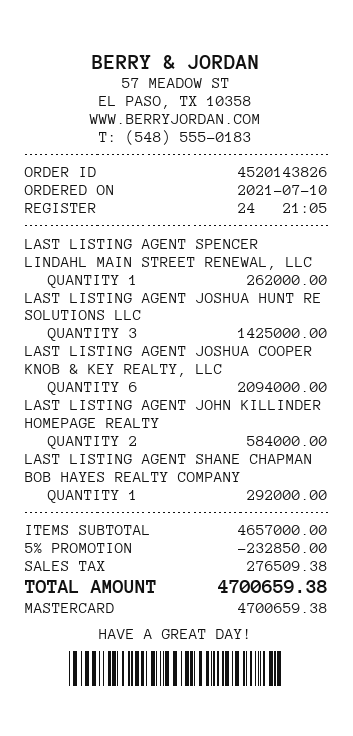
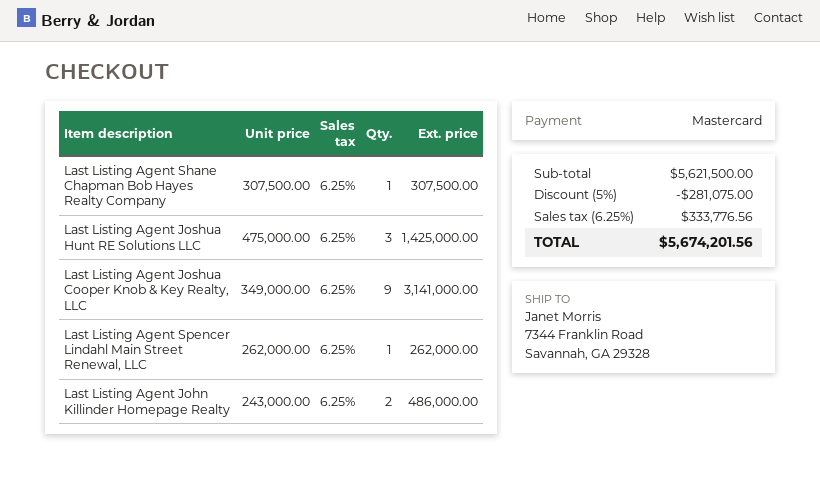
LAST LISTING AGENT JOSHUA COOPER KNOB & KEY REALTY, LLC: 6 for 2094000.00 -> 9 for 3141000.00
LAST LISTING AGENT JOHN KILLINDER HOMEPAGE REALTY: 2 for 584000.00 -> 2 for 486000.00
LAST LISTING AGENT SHANE CHAPMAN BOB HAYES REALTY COMPANY: 1 for 292000.00 -> 1 for 307500.00
subtotal: 4657000.00 -> 5621500.00
discount: 5% = 232850.00 -> 5% = 281075.00
tax: 276509.38 -> 333776.56
total: 4700659.38 -> 5674201.56

